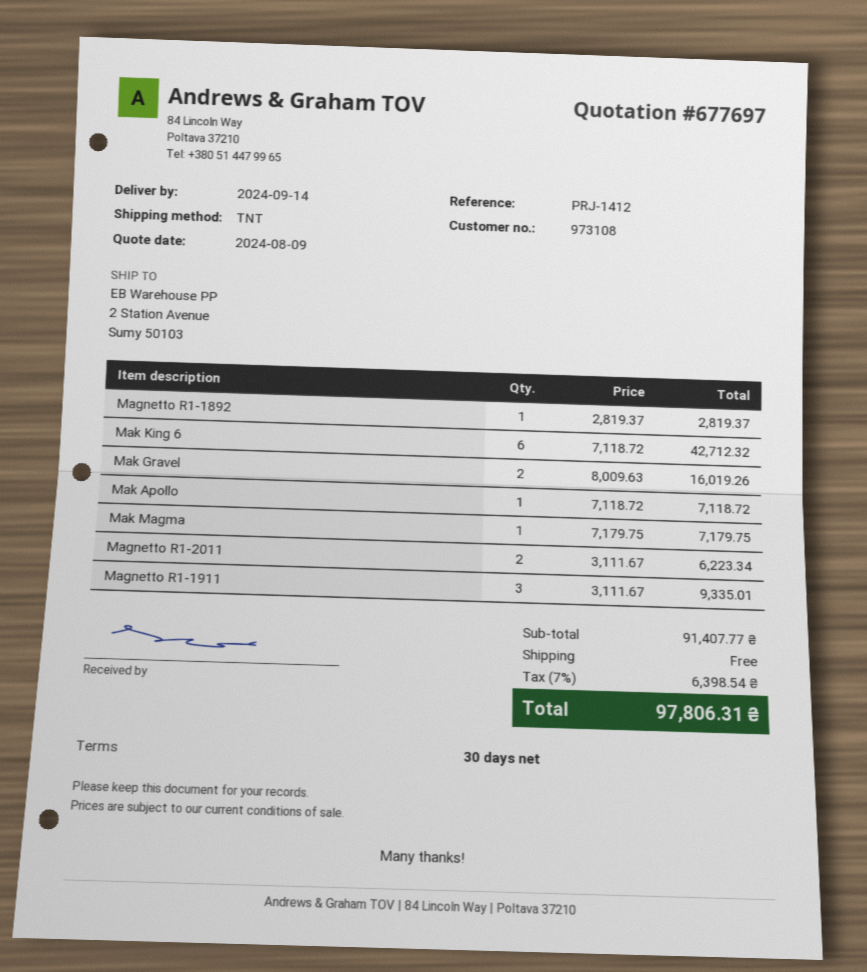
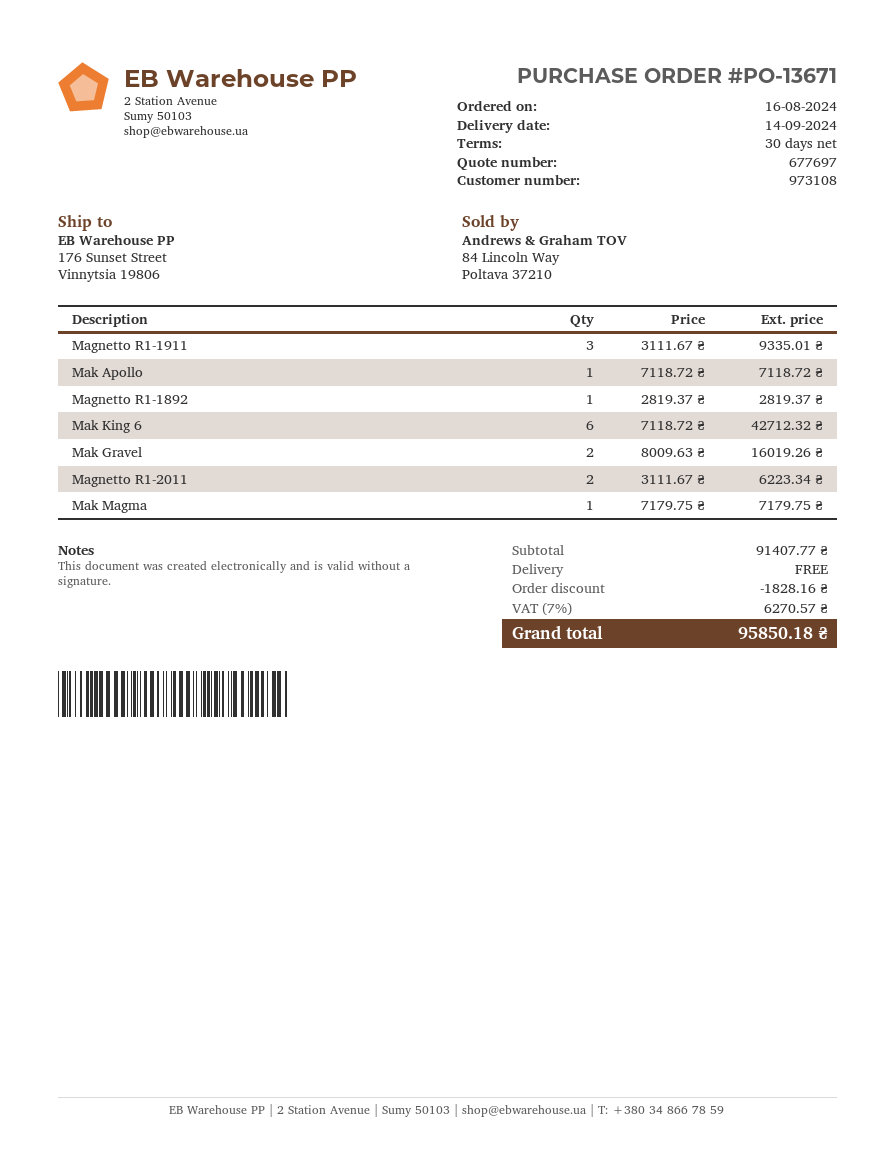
ship to: 2 Station Avenue, Sumy 50103 -> 176 Sunset Street, Vinnytsia 19806
discount: none -> 1828.16
tax: 7% = 6398.54 -> 7% = 6270.57
total: 97806.31 -> 95850.18

